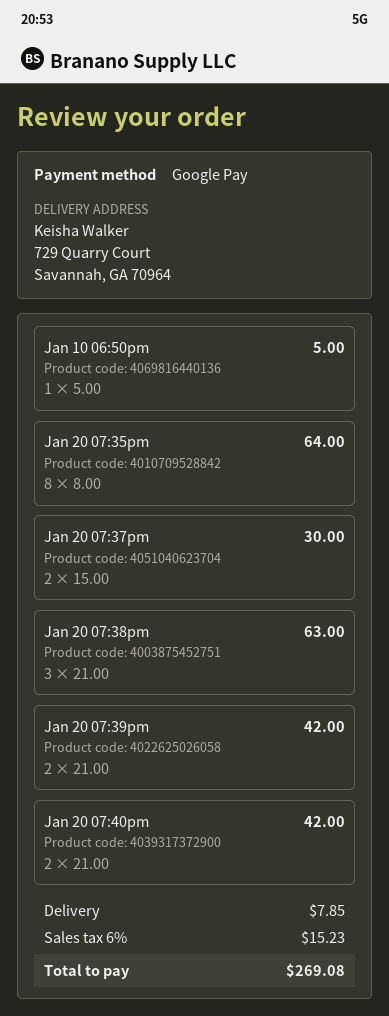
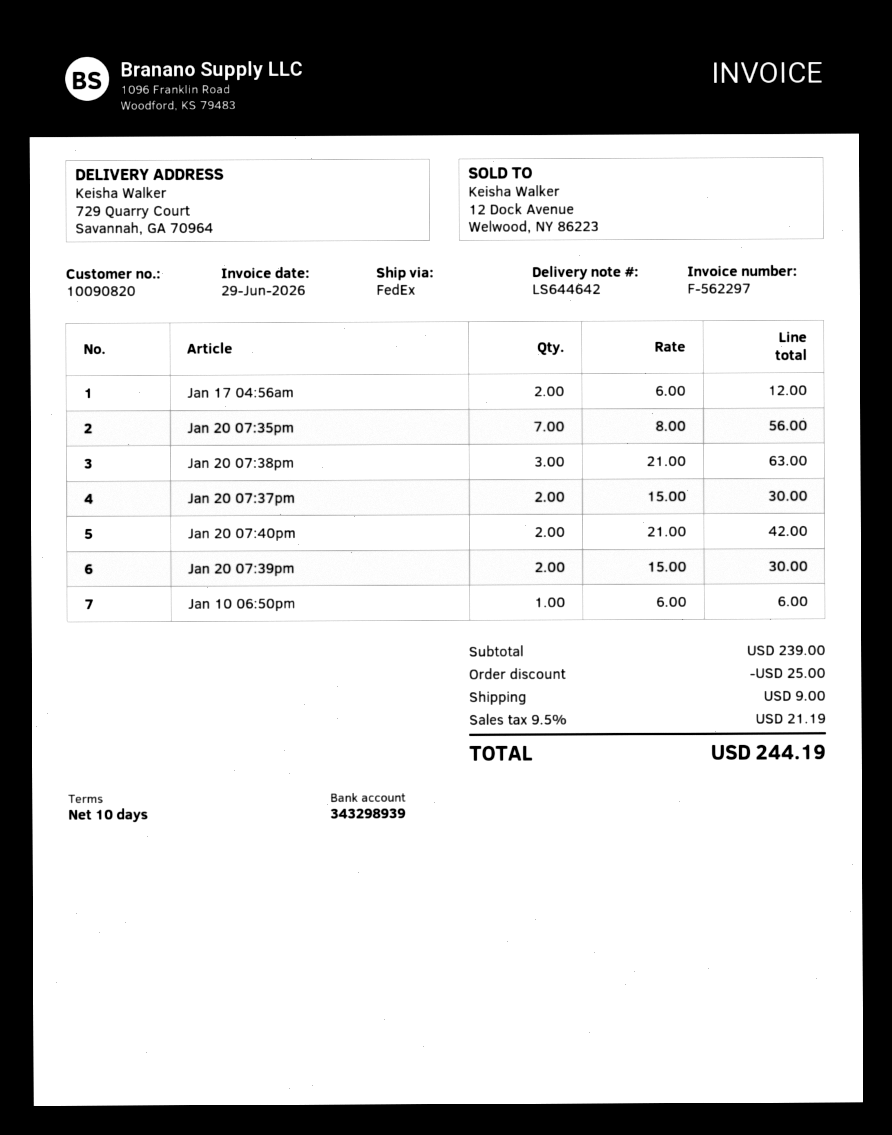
Jan 10 06:50pm: 1 x 5.00 = 5.00 -> 1 x 6.00 = 6.00
Jan 20 07:35pm: 8 x 8.00 = 64.00 -> 7 x 8.00 = 56.00
Jan 20 07:39pm: 2 x 21.00 = 42.00 -> 2 x 15.00 = 30.00
Jan 17 04:56am: none -> 2 x 6.00 = 12.00
discount: none -> 25.00
shipping: 7.85 -> 9.00
tax: 6% = 15.23 -> 9.5% = 21.19
total: 269.08 -> 244.19

